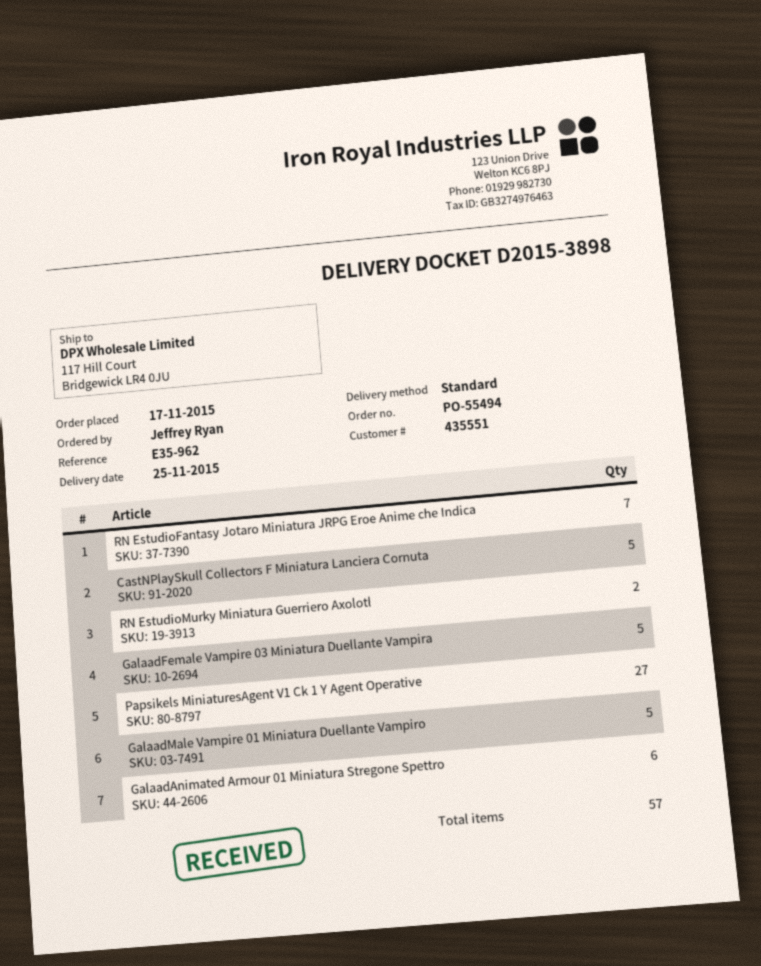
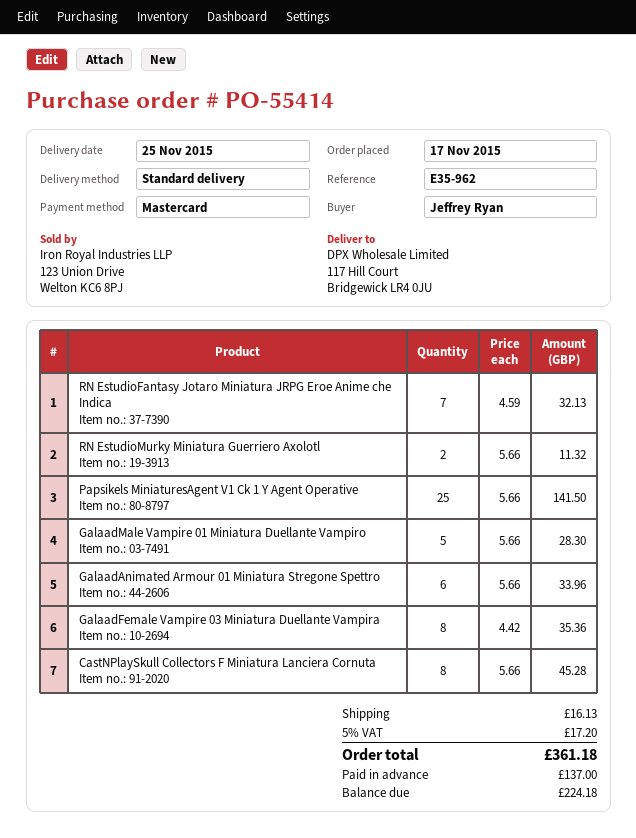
order number: PO-55494 -> PO-55414
CastNPlaySkull Collectors F Miniatura Lanciera Cornuta: 5 -> 8
GalaadFemale Vampire 03 Miniatura Duellante Vampira: 5 -> 8
Papsikels MiniaturesAgent V1 Ck 1 Y Agent Operative: 27 -> 25

